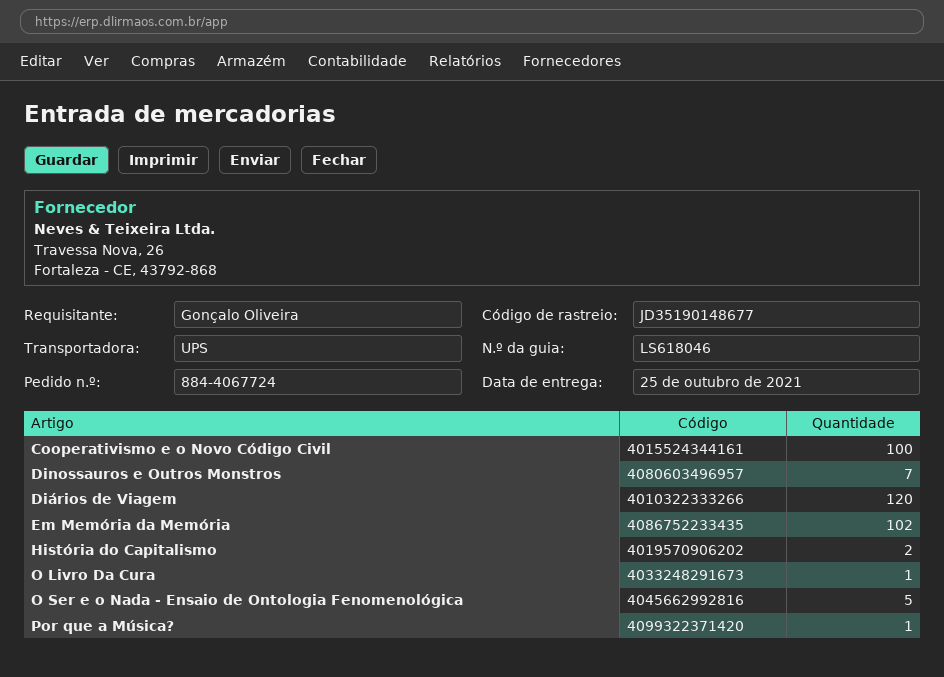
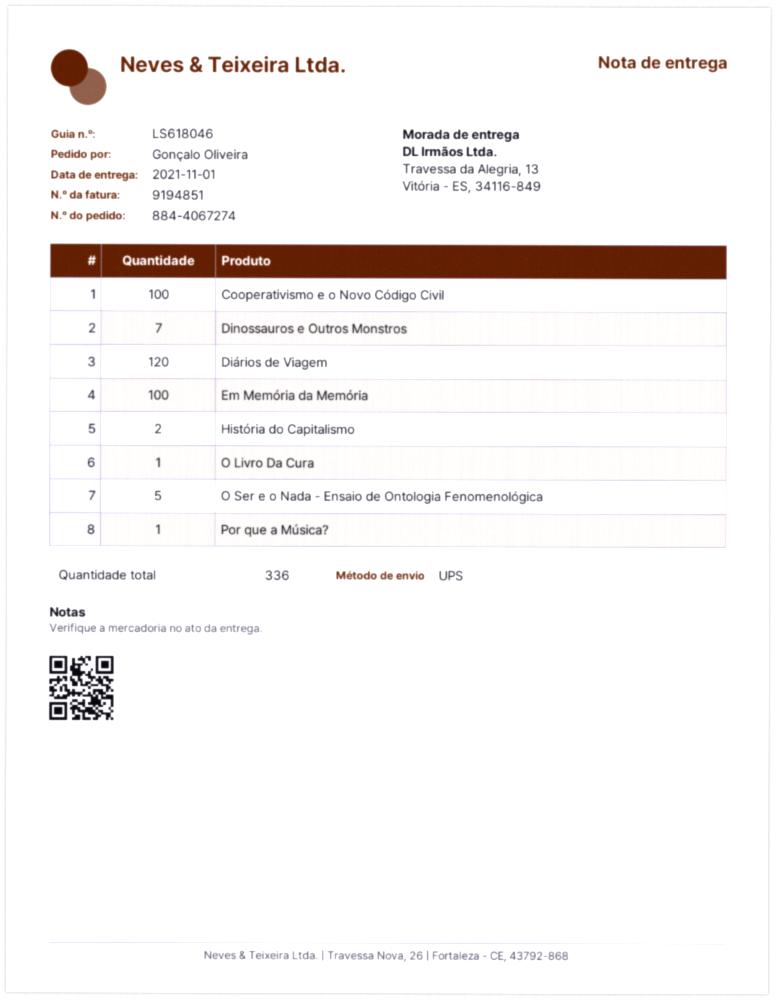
order number: 884-4067724 -> 884-4067274
delivery date: 2021-10-25 -> 2021-11-01
Em Memória da Memória: 102 -> 100

